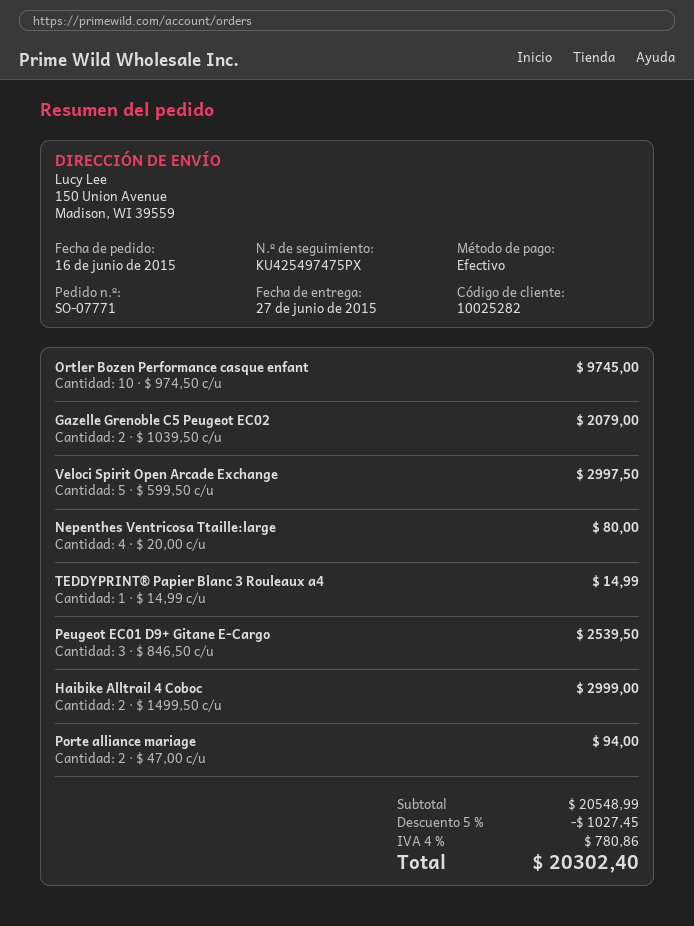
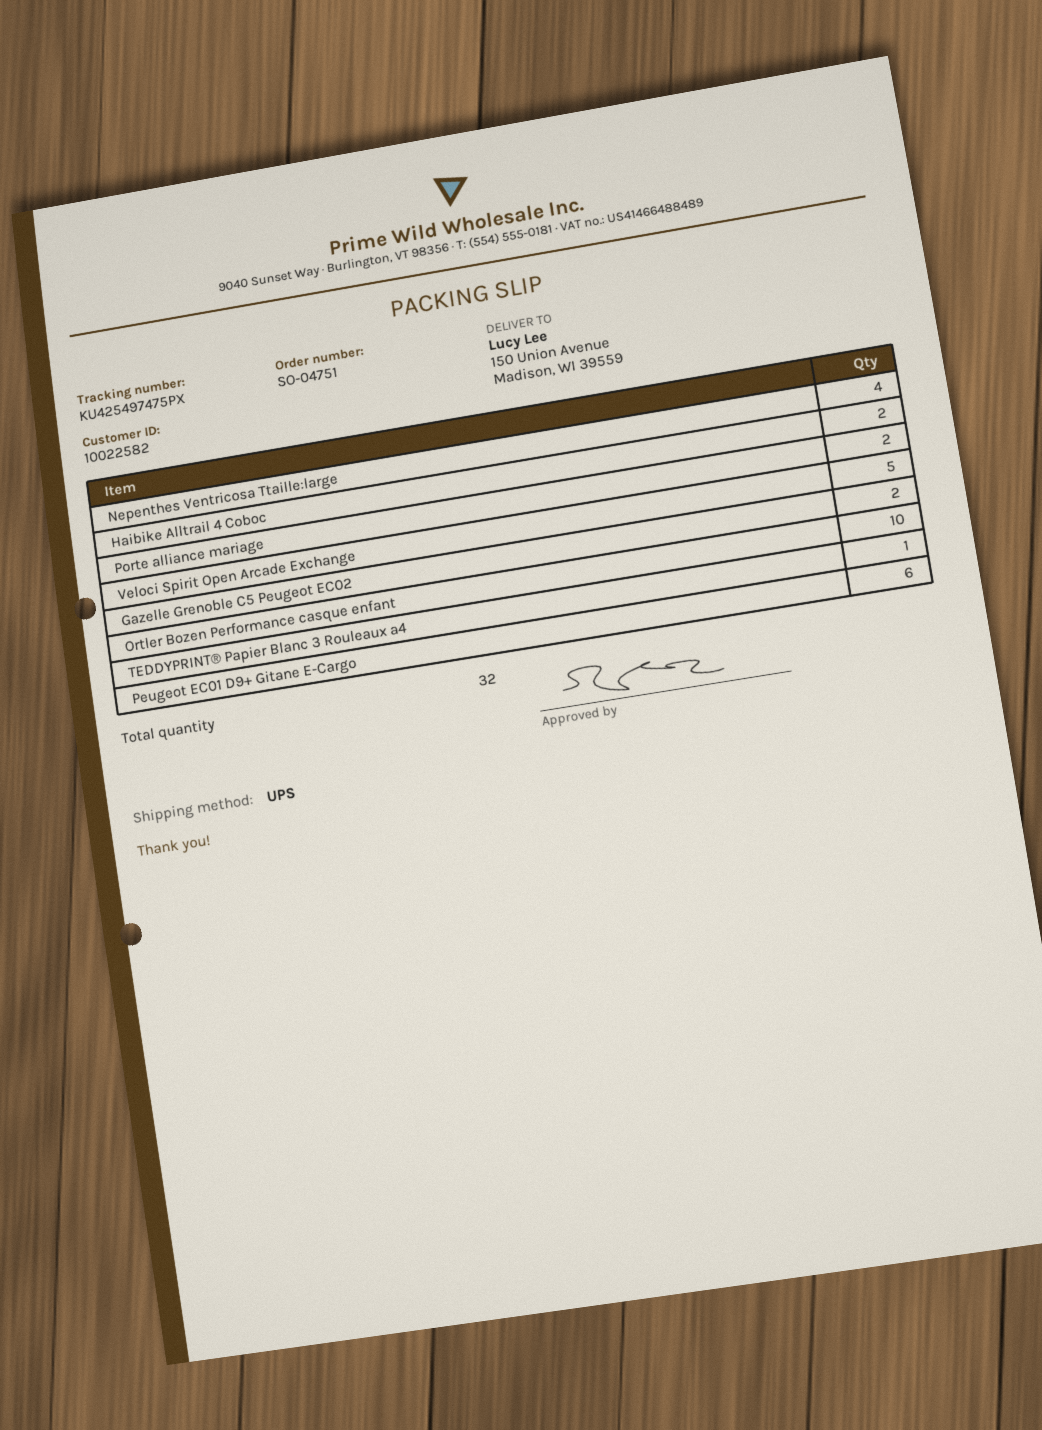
order number: SO-07771 -> SO-04751
customer number: 10025282 -> 10022582
Peugeot EC01 D9+ Gitane E-Cargo: 3 -> 6

